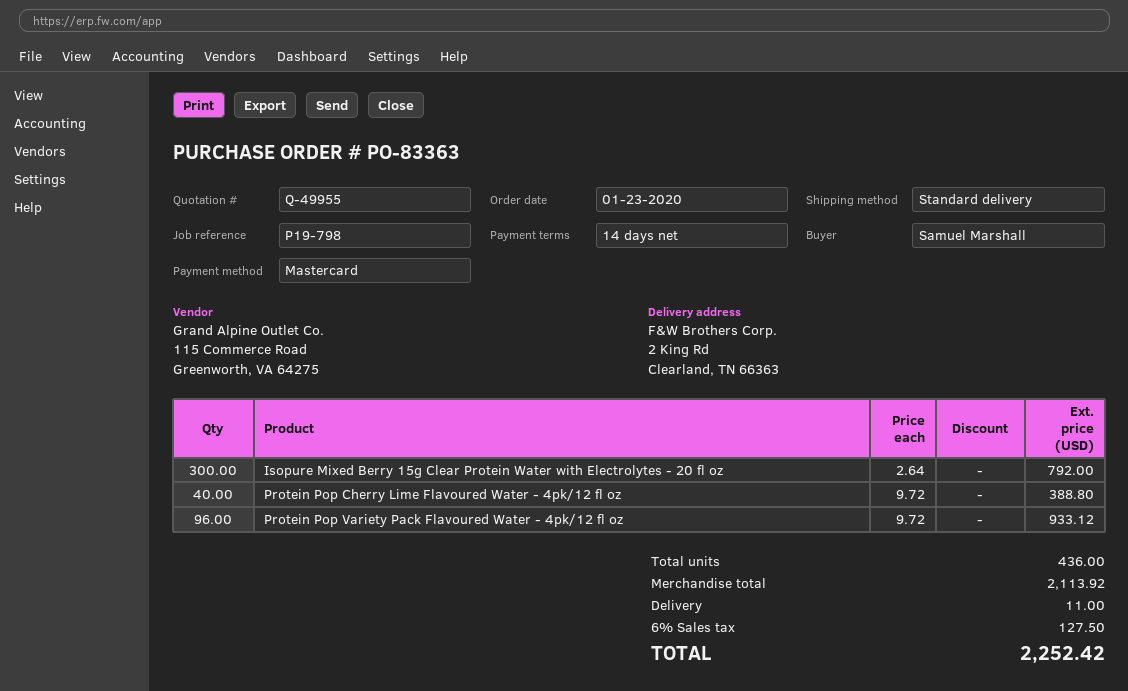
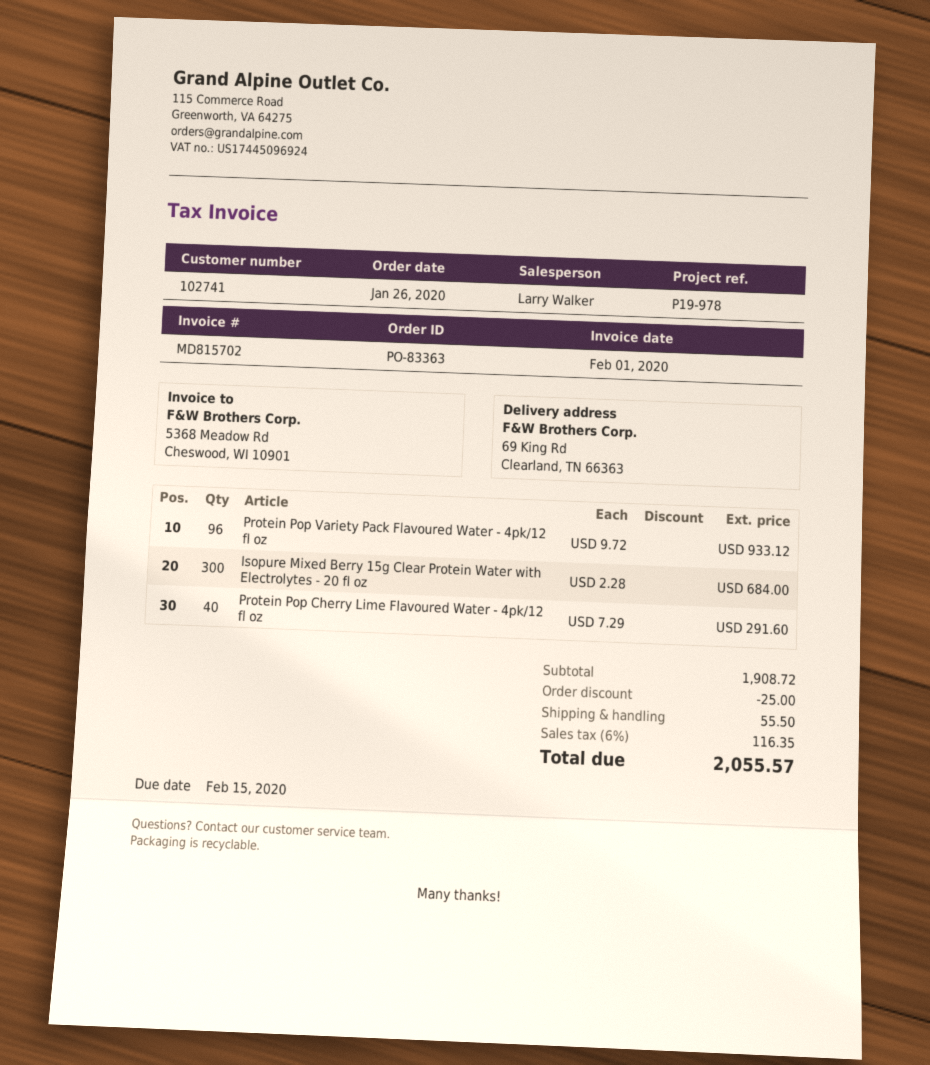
order date: 2020-01-23 -> 2020-01-26
reference: P19-798 -> P19-978
ship to: 2 King Rd, Clearland, TN 66363 -> 69 King Rd, Clearland, TN 66363
Isopure Mixed Berry 15g Clear Protein Water with Electrolytes - 20 fl oz: 300 x 2.64 = 792.00 -> 300 x 2.28 = 684.00
Protein Pop Cherry Lime Flavoured Water - 4pk/12 fl oz: 40 x 9.72 = 388.80 -> 40 x 7.29 = 291.60
subtotal: 2113.92 -> 1908.72
discount: none -> 25.00
shipping: 11.00 -> 55.50
tax: 6% = 127.50 -> 6% = 116.35
total: 2252.42 -> 2055.57

